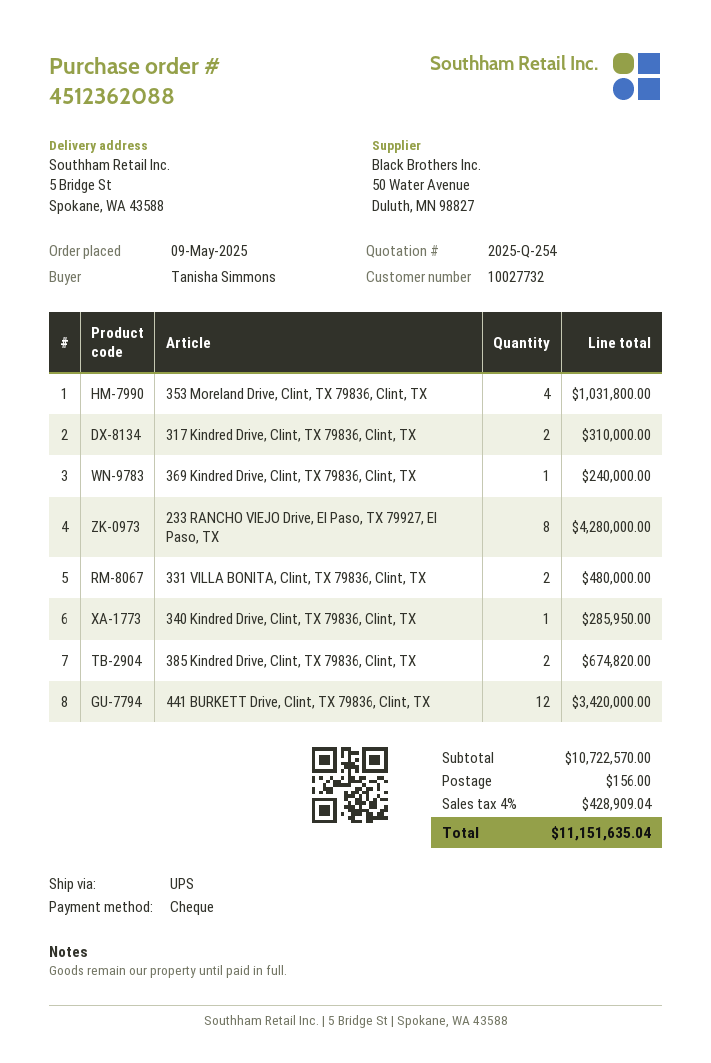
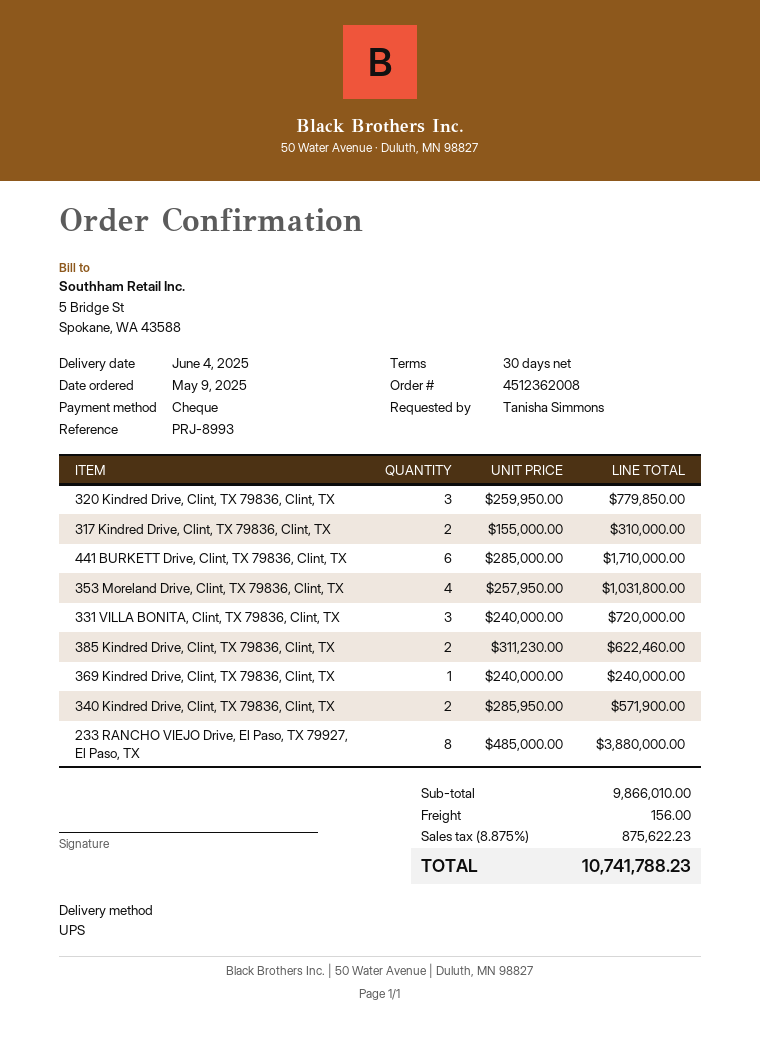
order number: 4512362088 -> 4512362008
233 RANCHO VIEJO Drive, El Paso, TX 79927, El Paso, TX: 8 for 4280000.00 -> 8 for 3880000.00
331 VILLA BONITA, Clint, TX 79836, Clint, TX: 2 for 480000.00 -> 3 for 720000.00
340 Kindred Drive, Clint, TX 79836, Clint, TX: 1 for 285950.00 -> 2 for 571900.00
385 Kindred Drive, Clint, TX 79836, Clint, TX: 2 for 674820.00 -> 2 for 622460.00
441 BURKETT Drive, Clint, TX 79836, Clint, TX: 12 for 3420000.00 -> 6 for 1710000.00
320 Kindred Drive, Clint, TX 79836, Clint, TX: none -> 3 for 779850.00
subtotal: 10722570.00 -> 9866010.00
tax: 4% = 428909.04 -> 8.875% = 875622.23
total: 11151635.04 -> 10741788.23

